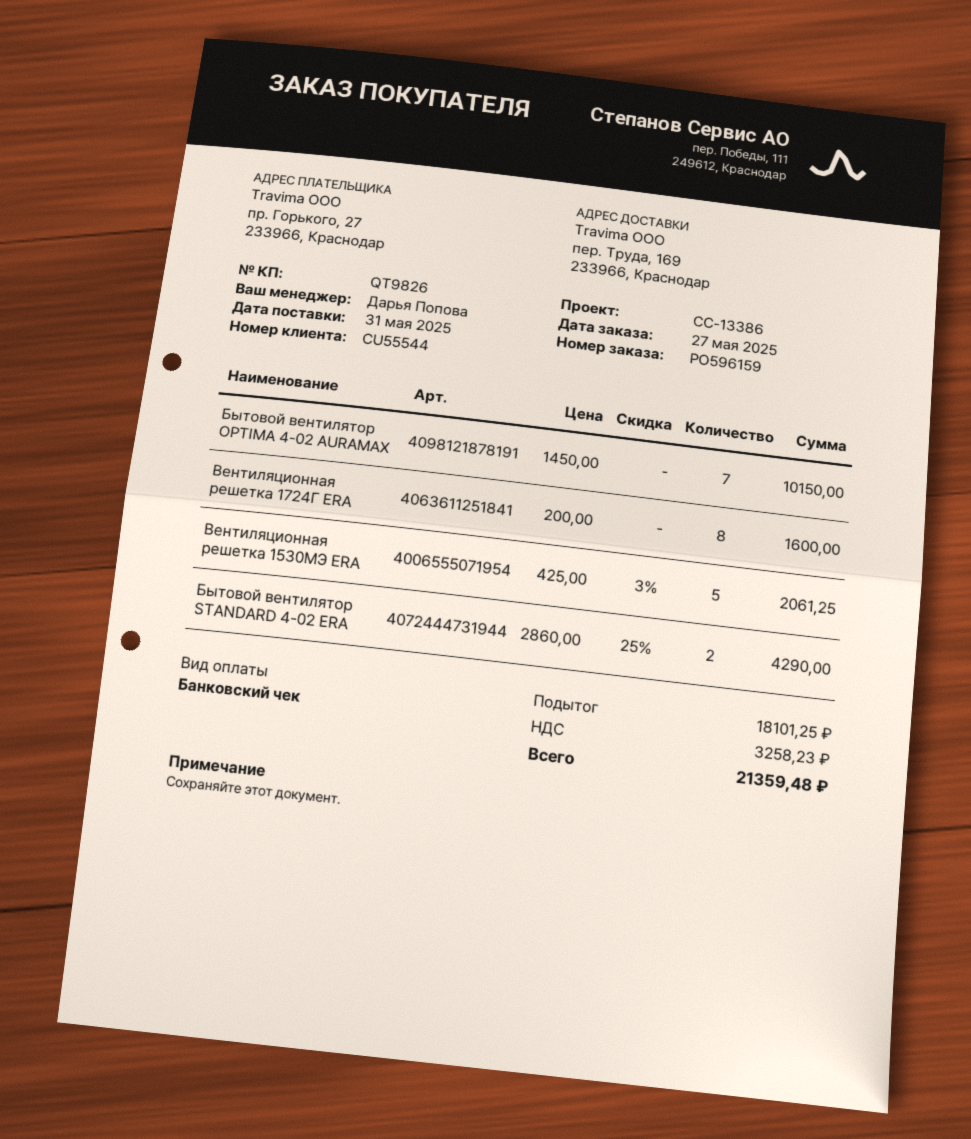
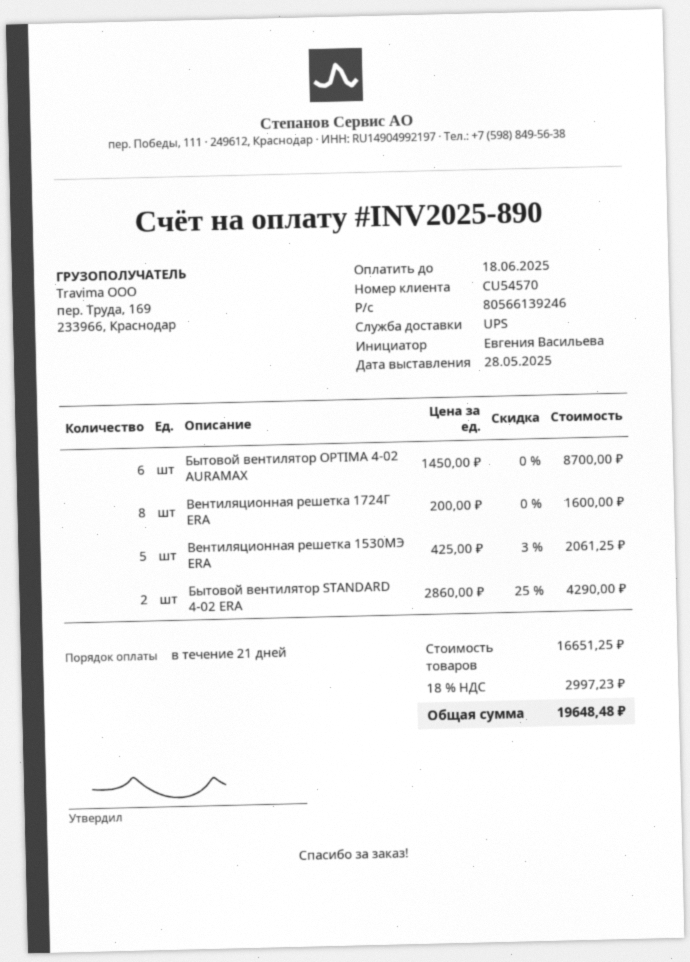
customer number: CU55544 -> CU54570
Бытовой вентилятор OPTIMA 4-02 AURAMAX: 7 x 1450.00 = 10150.00 -> 6 x 1450.00 = 8700.00
subtotal: 18101.25 -> 16651.25
tax: 3258.23 -> 2997.23
total: 21359.48 -> 19648.48

